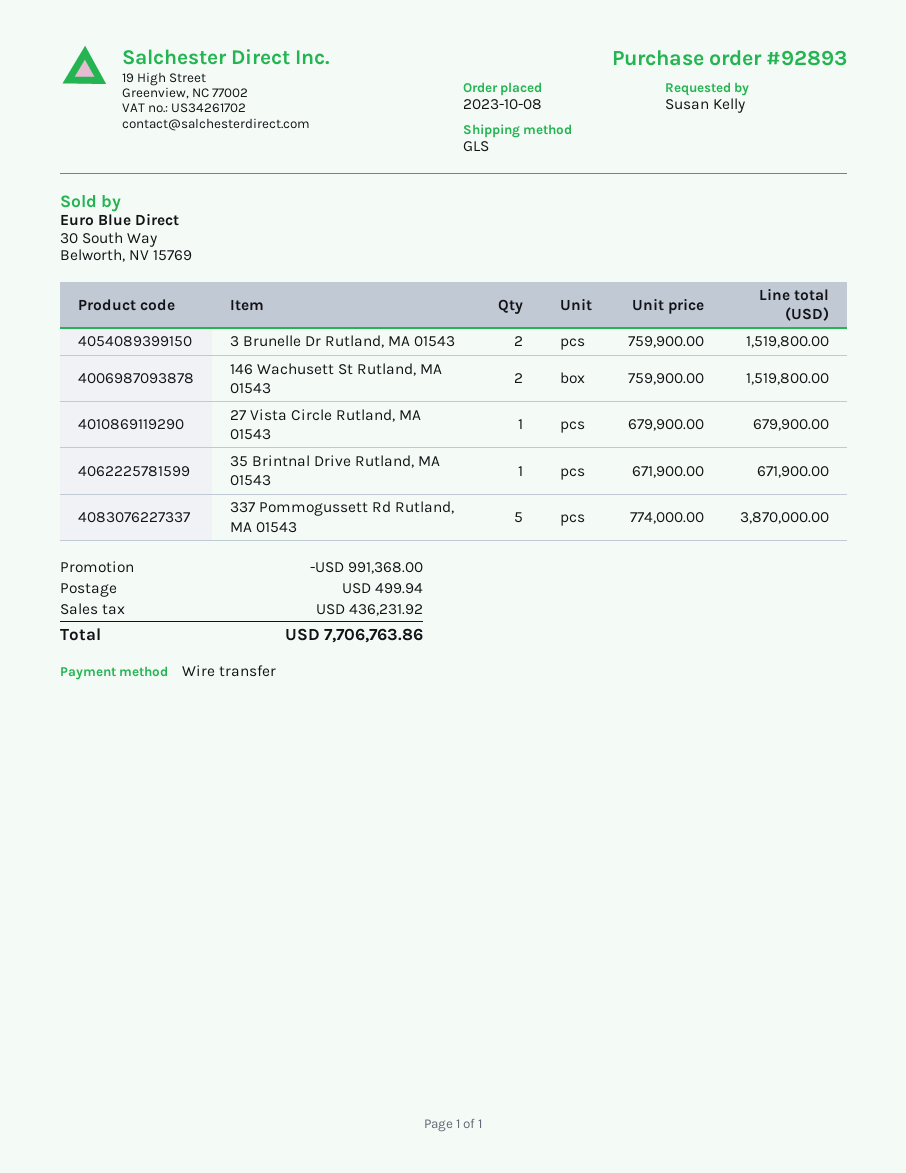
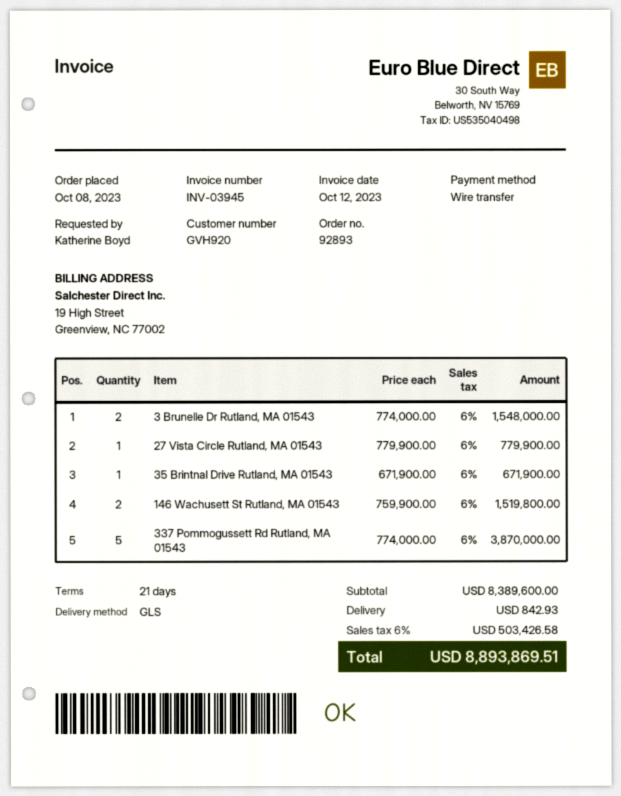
ordered by: Susan Kelly -> Katherine Boyd
3 Brunelle Dr Rutland, MA 01543: 2 x 759900.00 = 1519800.00 -> 2 x 774000.00 = 1548000.00
27 Vista Circle Rutland, MA 01543: 1 x 679900.00 = 679900.00 -> 1 x 779900.00 = 779900.00
discount: 991368.00 -> none
shipping: 499.94 -> 842.93
tax: 436231.92 -> 503426.58
total: 7706763.86 -> 8893869.51

